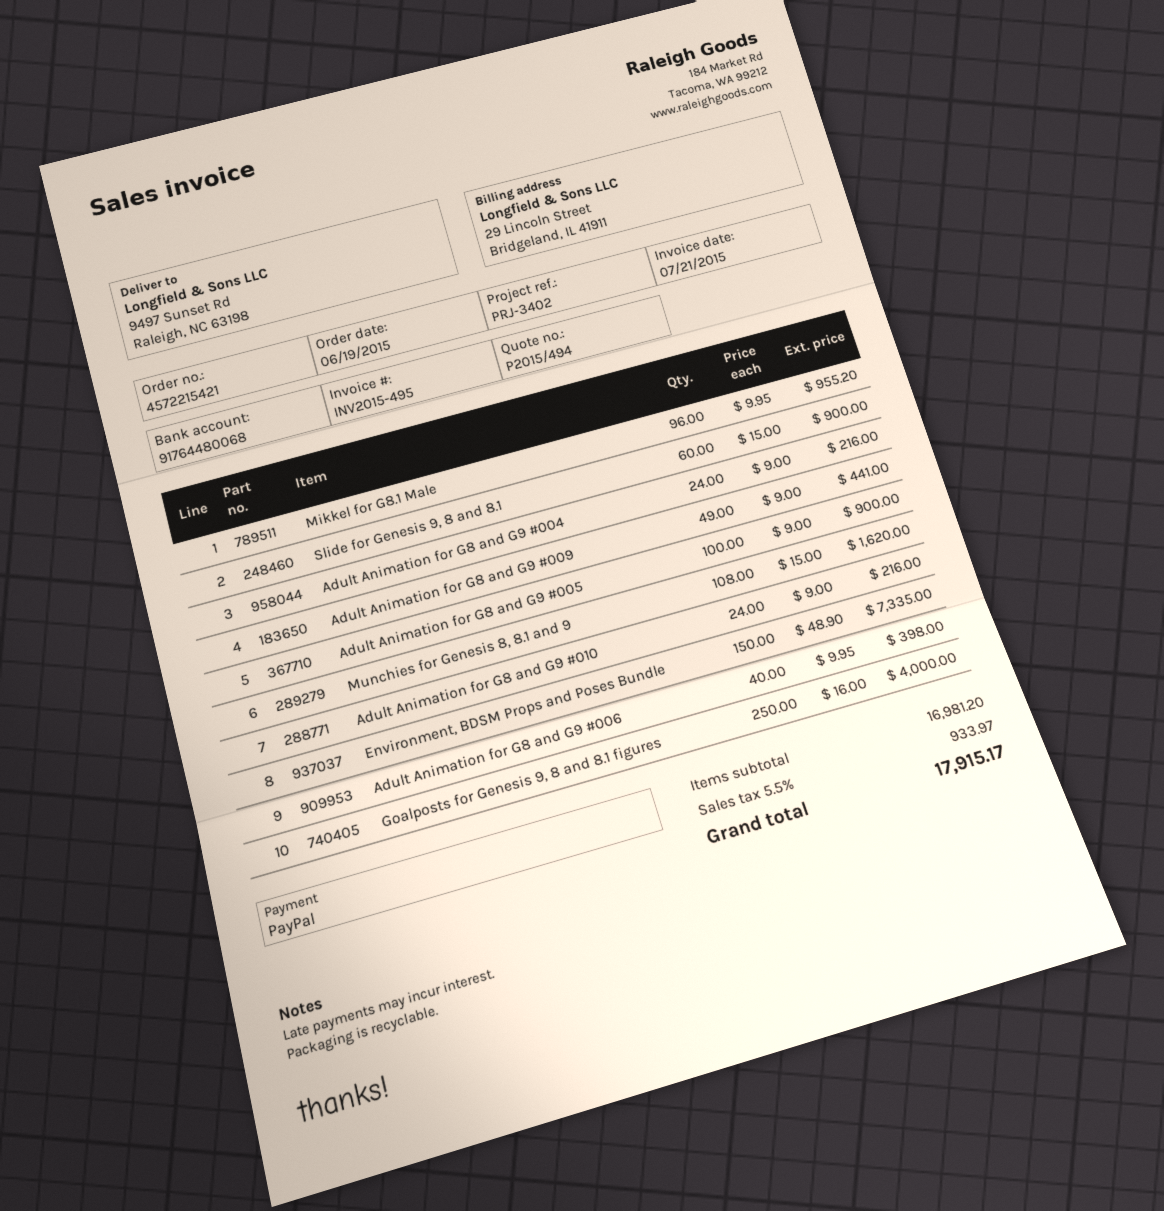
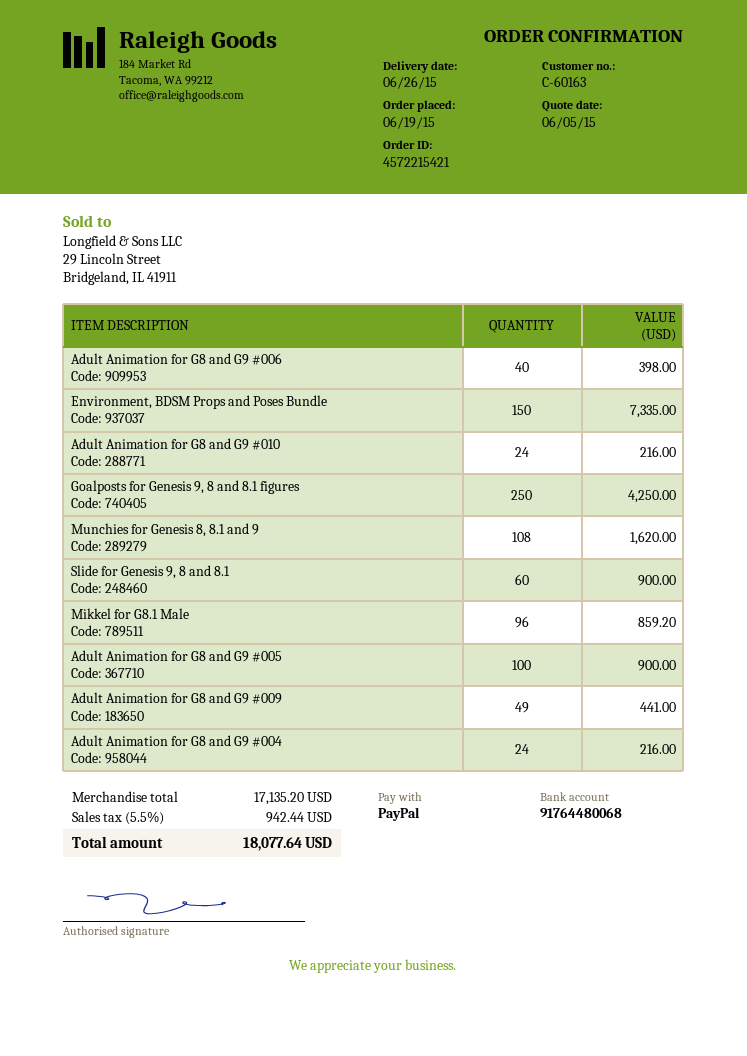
Mikkel for G8.1 Male: 96 for 955.20 -> 96 for 859.20
Goalposts for Genesis 9, 8 and 8.1 figures: 250 for 4000.00 -> 250 for 4250.00
subtotal: 16981.20 -> 17135.20
tax: 5.5% = 933.97 -> 5.5% = 942.44
total: 17915.17 -> 18077.64

